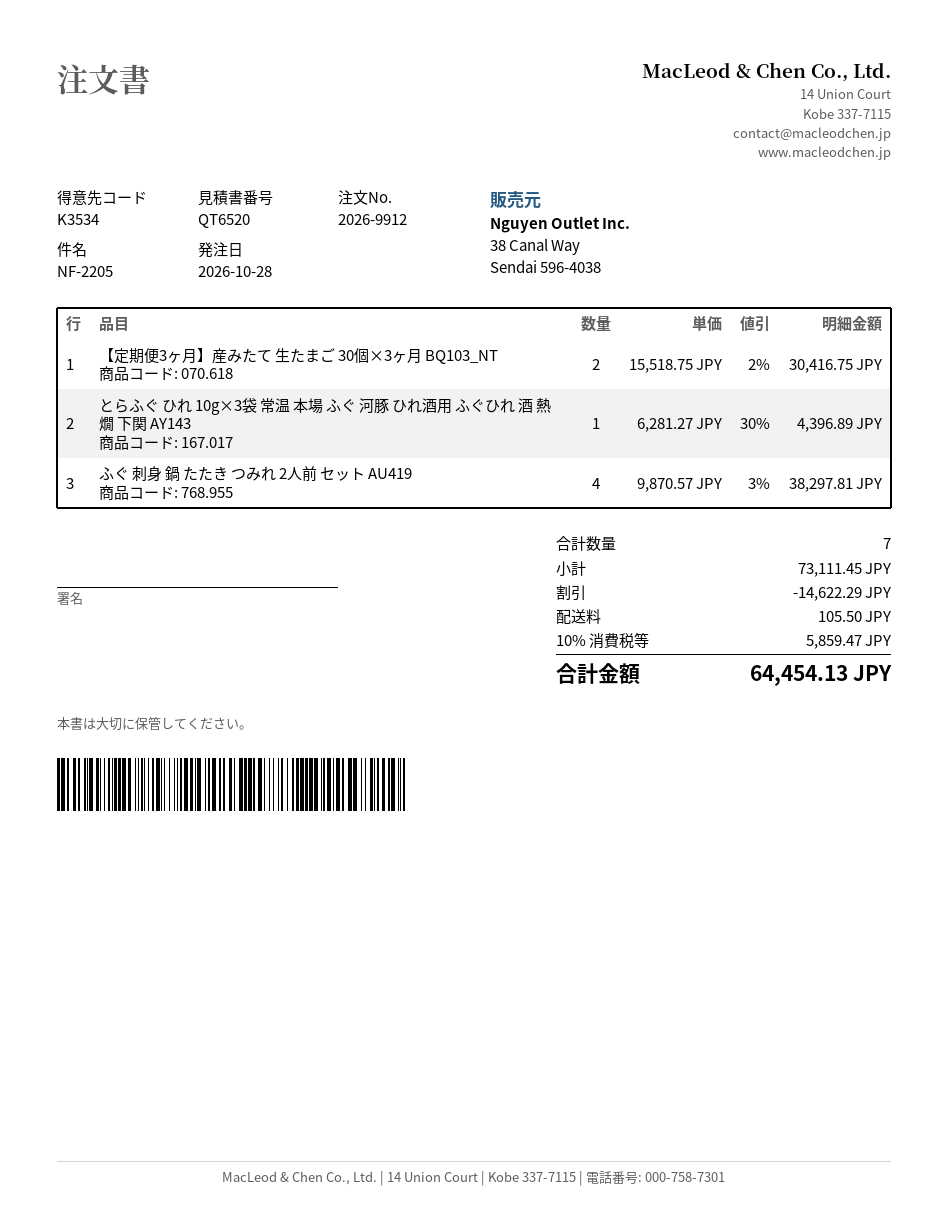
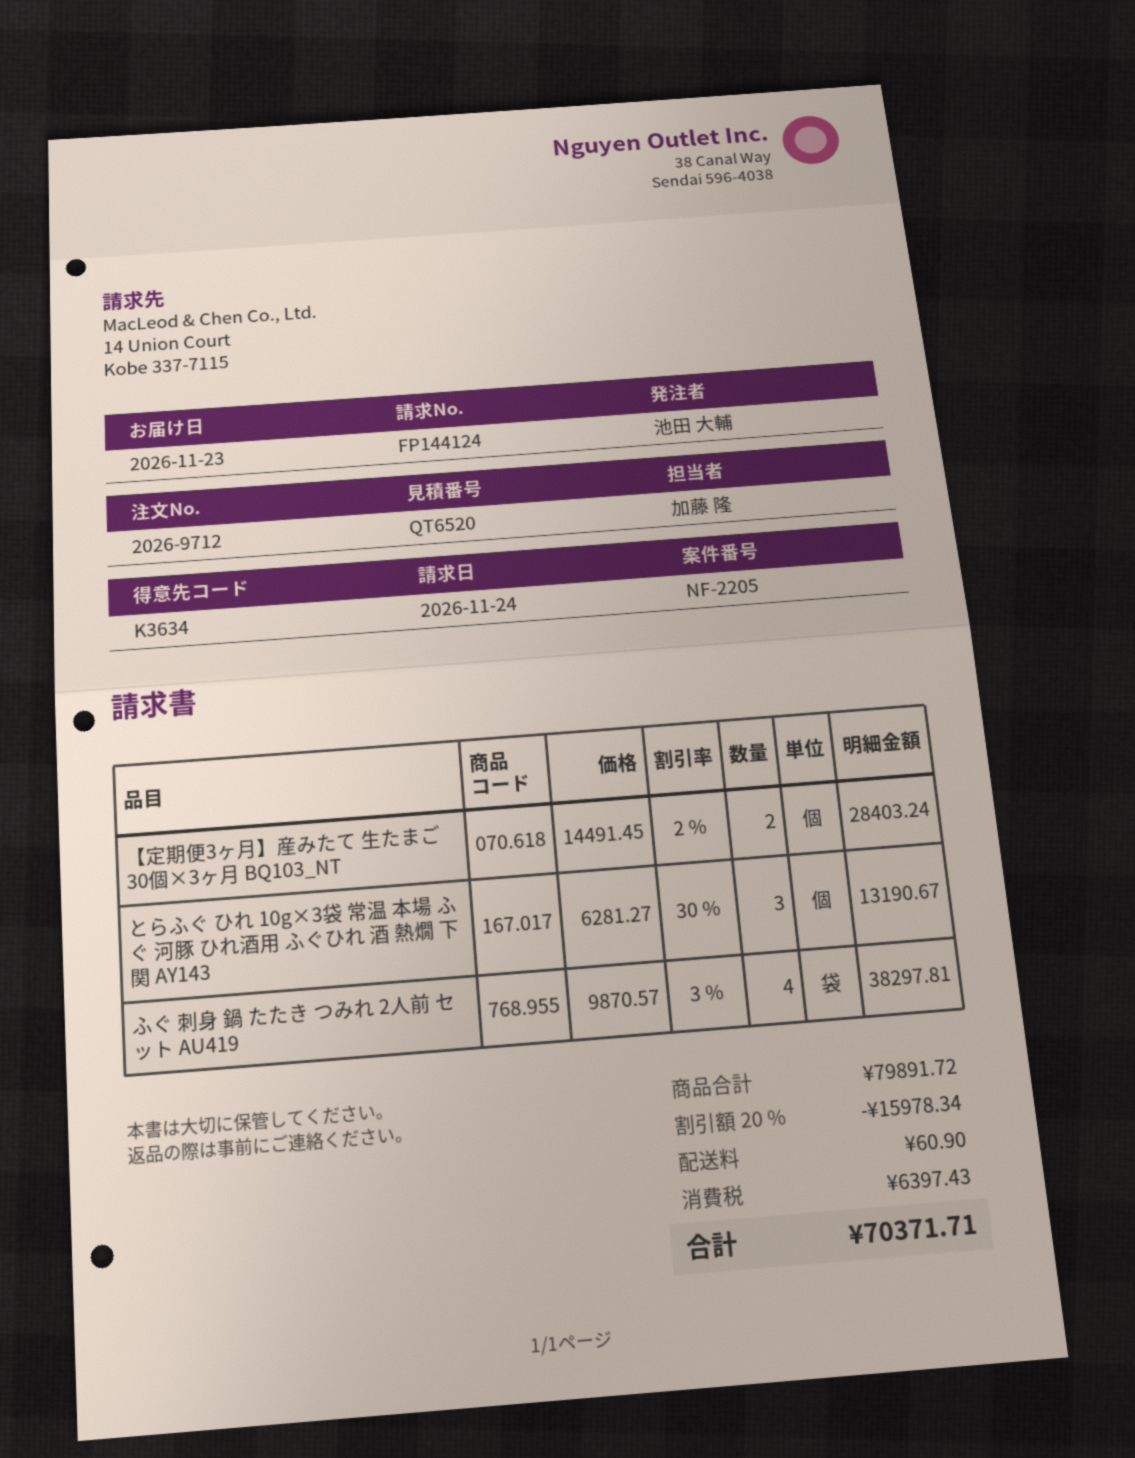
order number: 2026-9912 -> 2026-9712
customer number: K3534 -> K3634
【定期便3ヶ月】産みたて 生たまご 30個×3ヶ月 BQ103_NT: 2 x 15518.75 - 2% = 30416.75 -> 2 x 14491.45 - 2% = 28403.24
とらふぐ ひれ 10g×3袋 常温 本場 ふぐ 河豚 ひれ酒用 ふぐひれ 酒 熱燗 下関 AY143: 1 x 6281.27 - 30% = 4396.89 -> 3 x 6281.27 - 30% = 13190.67
subtotal: 73111.45 -> 79891.72
discount: 14622.29 -> 15978.34
shipping: 105.50 -> 60.90
tax: 5859.47 -> 6397.43
total: 64454.13 -> 70371.71

